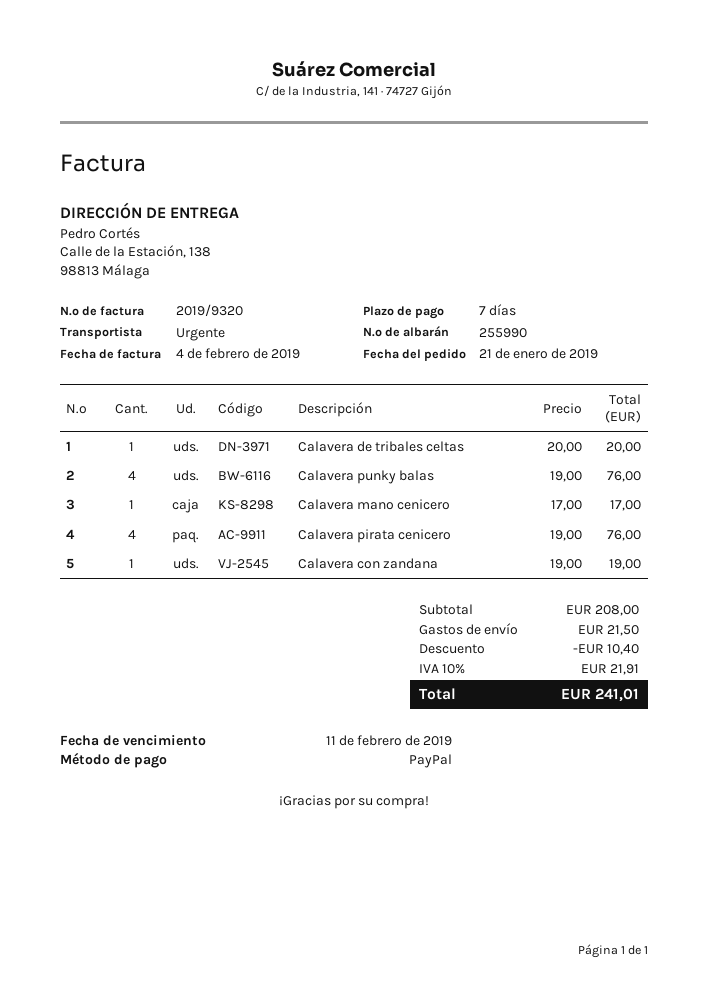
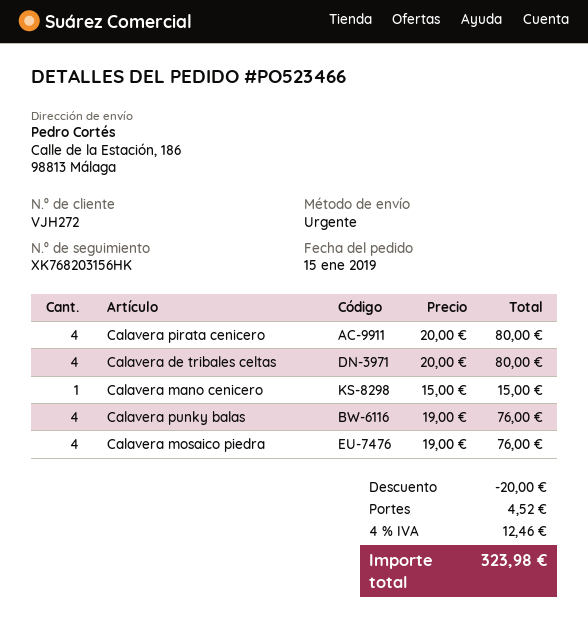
order date: 2019-01-21 -> 2019-01-15
ship to: Calle de la Estación, 138, 98813 Málaga -> Calle de la Estación, 186, 98813 Málaga
Calavera de tribales celtas: 1 x 20.00 = 20.00 -> 4 x 20.00 = 80.00
Calavera mano cenicero: 1 x 17.00 = 17.00 -> 1 x 15.00 = 15.00
Calavera pirata cenicero: 4 x 19.00 = 76.00 -> 4 x 20.00 = 80.00
Calavera con zandana: 1 x 19.00 = 19.00 -> none
Calavera mosaico piedra: none -> 4 x 19.00 = 76.00
discount: 10.40 -> 20.00
shipping: 21.50 -> 4.52
tax: 10% = 21.91 -> 4% = 12.46
total: 241.01 -> 323.98

